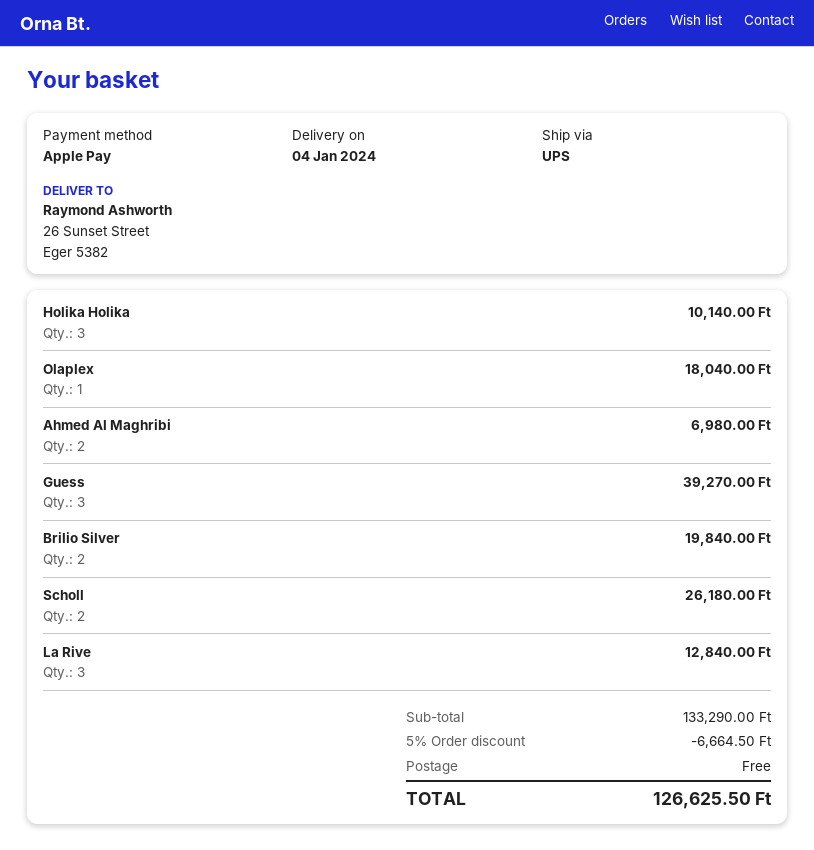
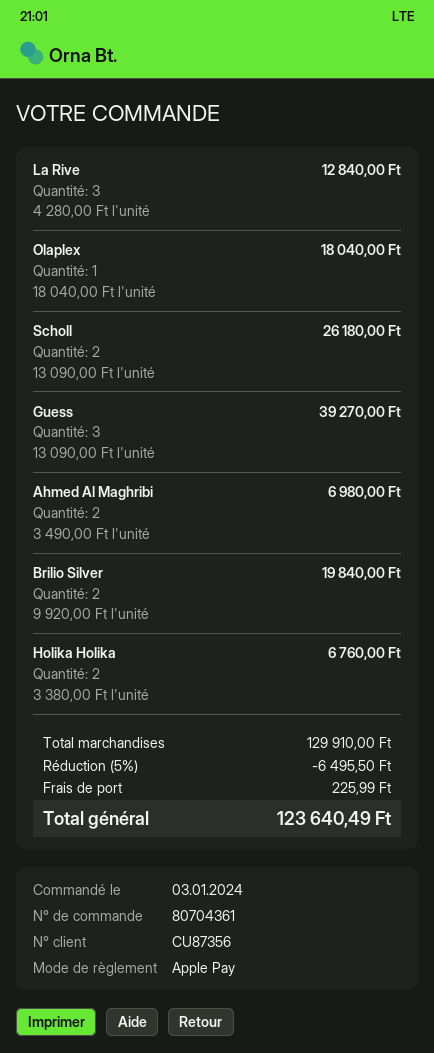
Holika Holika: 3 for 10140.00 -> 2 for 6760.00
subtotal: 133290.00 -> 129910.00
discount: 5% = 6664.50 -> 5% = 6495.50
shipping: 0.00 -> 225.99
total: 126625.50 -> 123640.49

